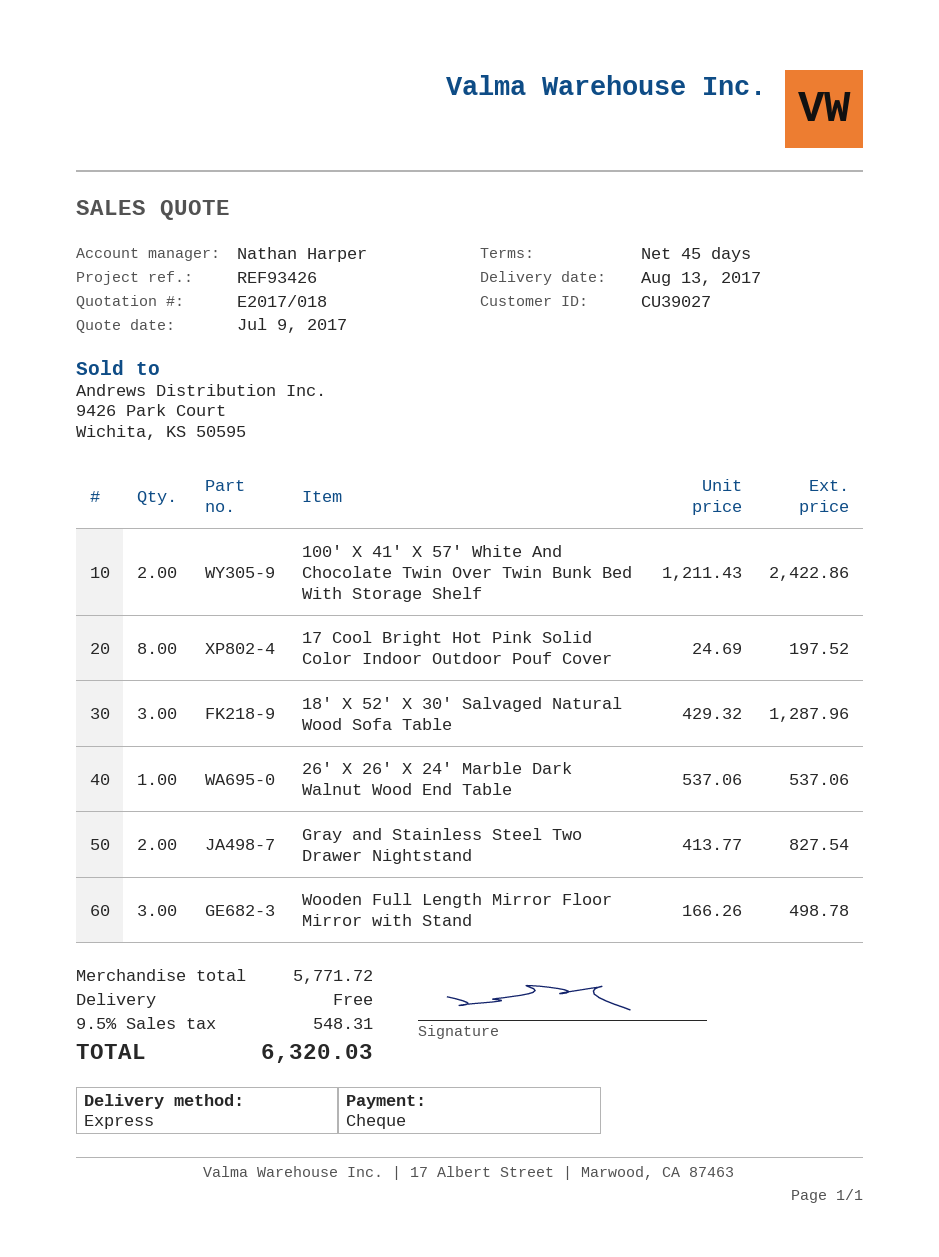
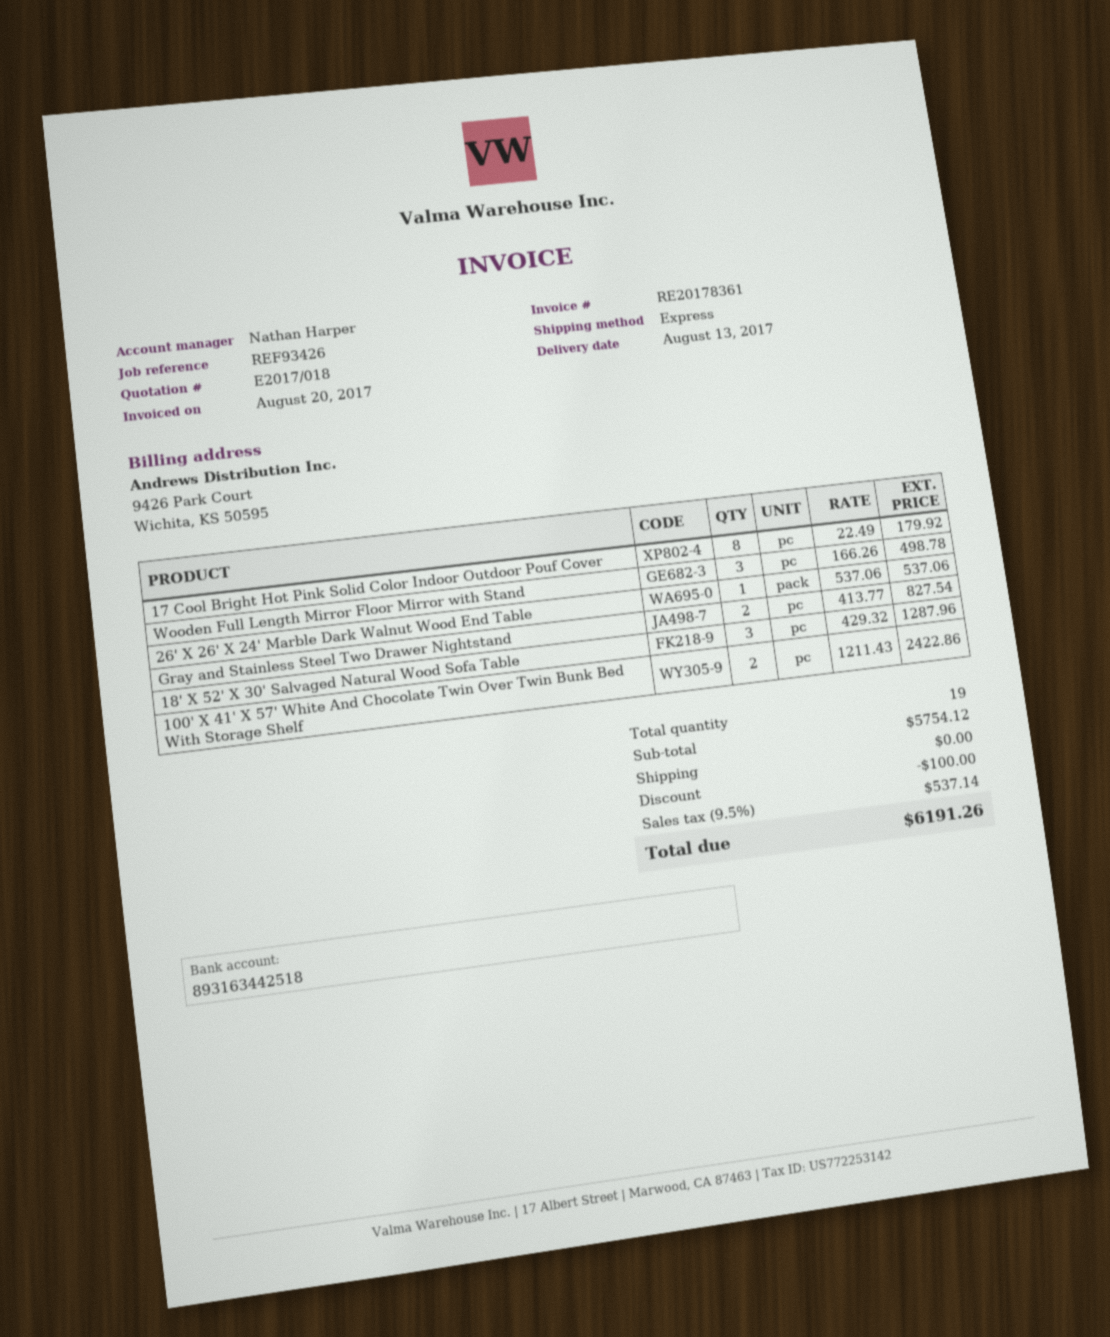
17 Cool Bright Hot Pink Solid Color Indoor Outdoor Pouf Cover: 8 x 24.69 = 197.52 -> 8 x 22.49 = 179.92
subtotal: 5771.72 -> 5754.12
discount: none -> 100.00
tax: 9.5% = 548.31 -> 9.5% = 537.14
total: 6320.03 -> 6191.26

